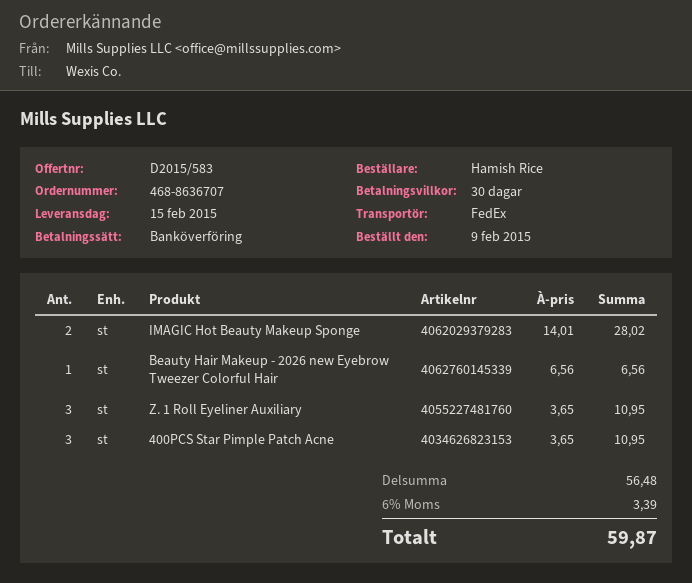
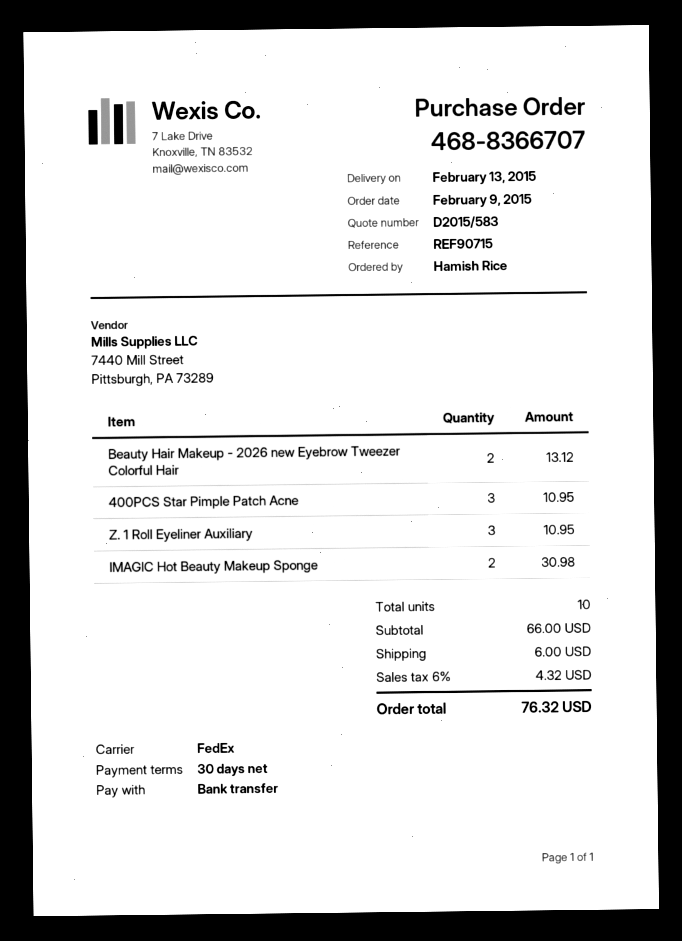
order number: 468-8636707 -> 468-8366707
delivery date: 2015-02-15 -> 2015-02-13
IMAGIC Hot Beauty Makeup Sponge: 2 for 28.02 -> 2 for 30.98
Beauty Hair Makeup - 2026 new Eyebrow Tweezer Colorful Hair: 1 for 6.56 -> 2 for 13.12
subtotal: 56.48 -> 66.00
shipping: none -> 6.00
tax: 6% = 3.39 -> 6% = 4.32
total: 59.87 -> 76.32

